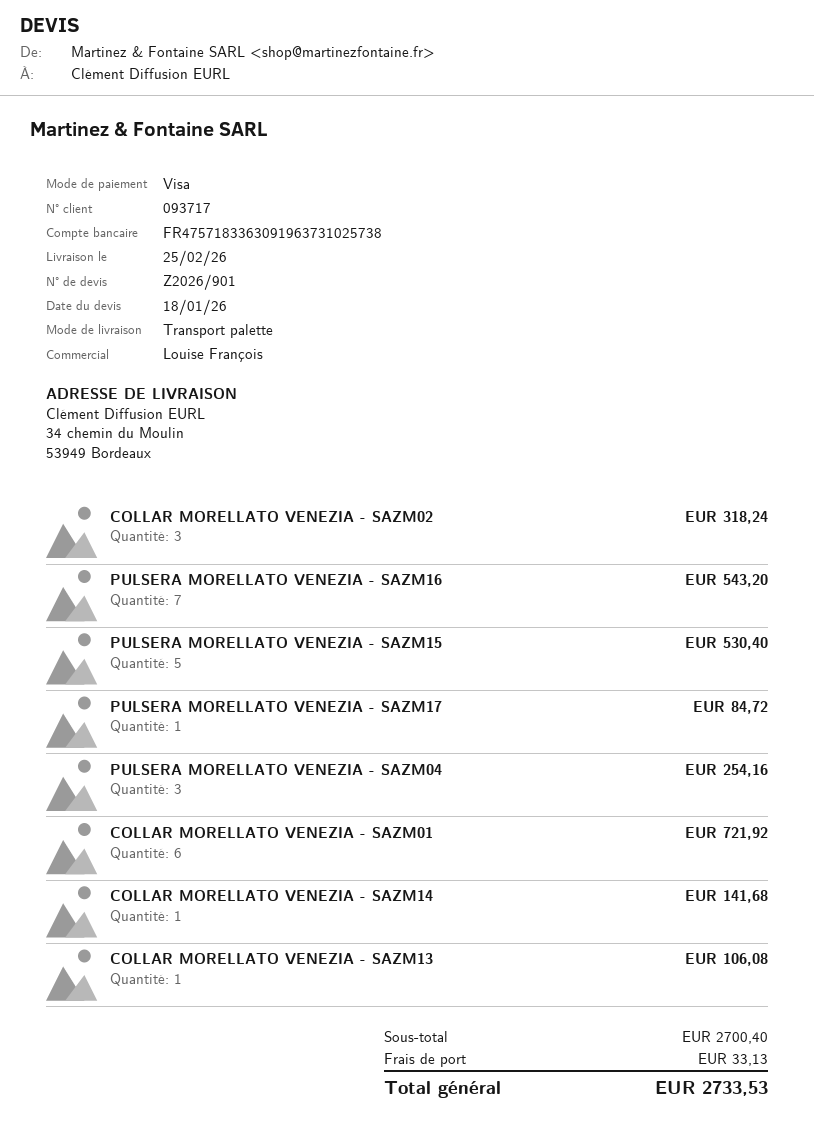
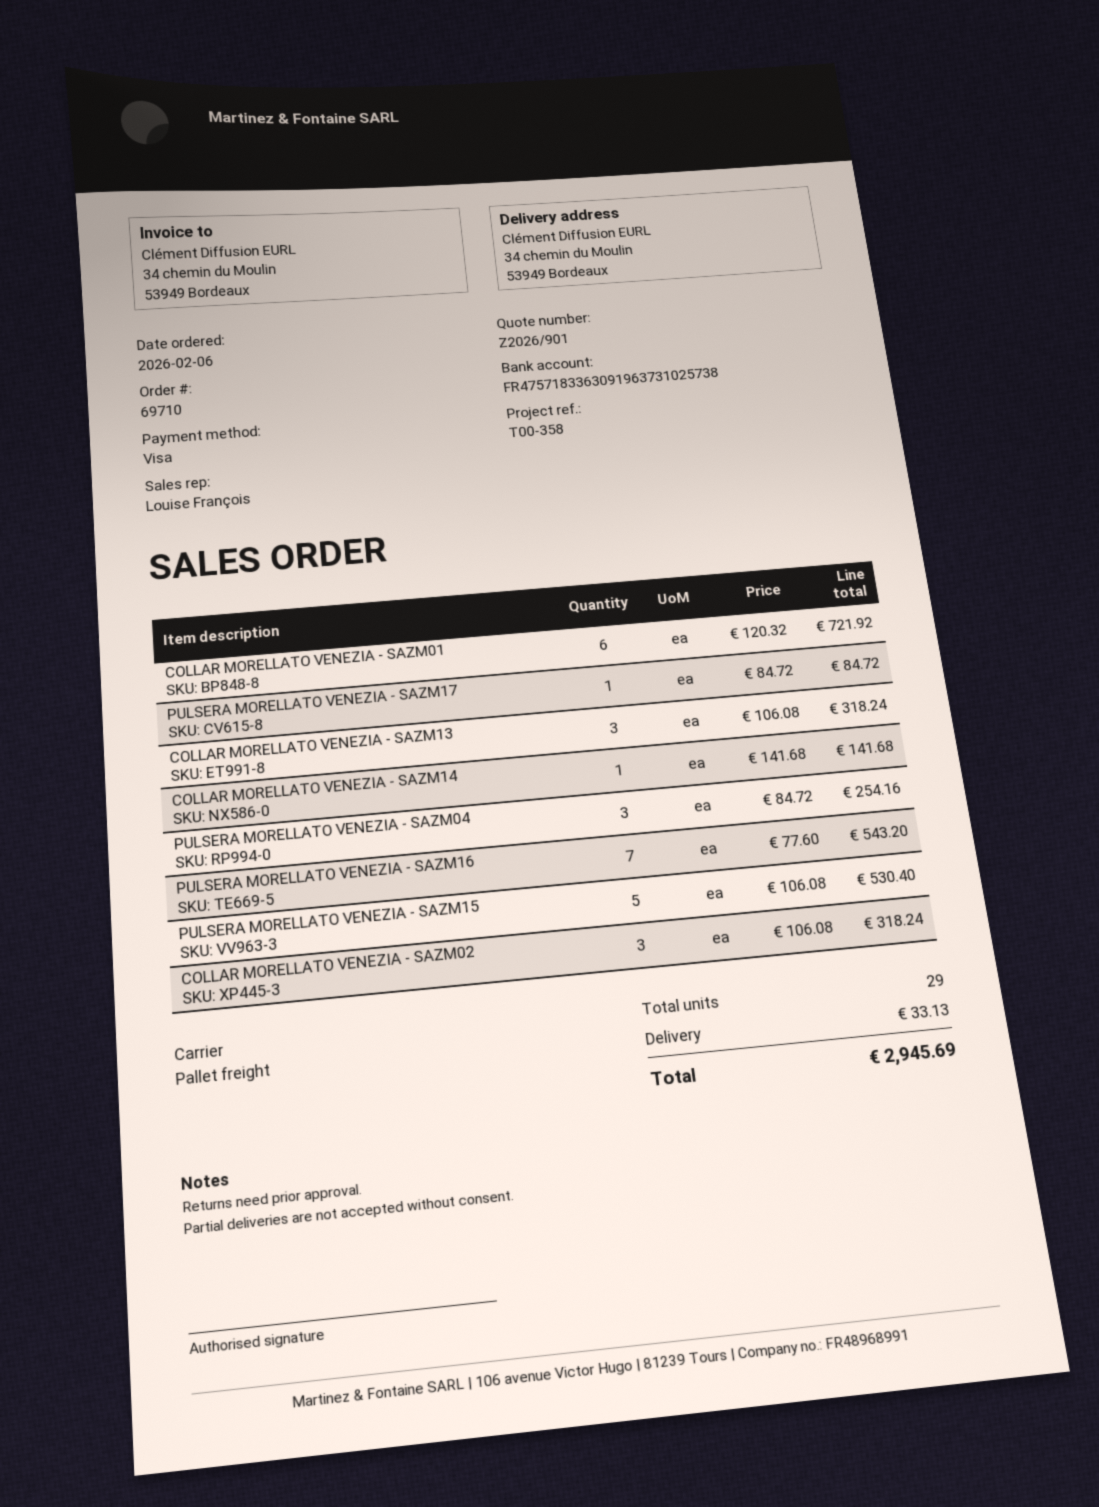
COLLAR MORELLATO VENEZIA - SAZM13: 1 for 106.08 -> 3 for 318.24
total: 2733.53 -> 2945.69

